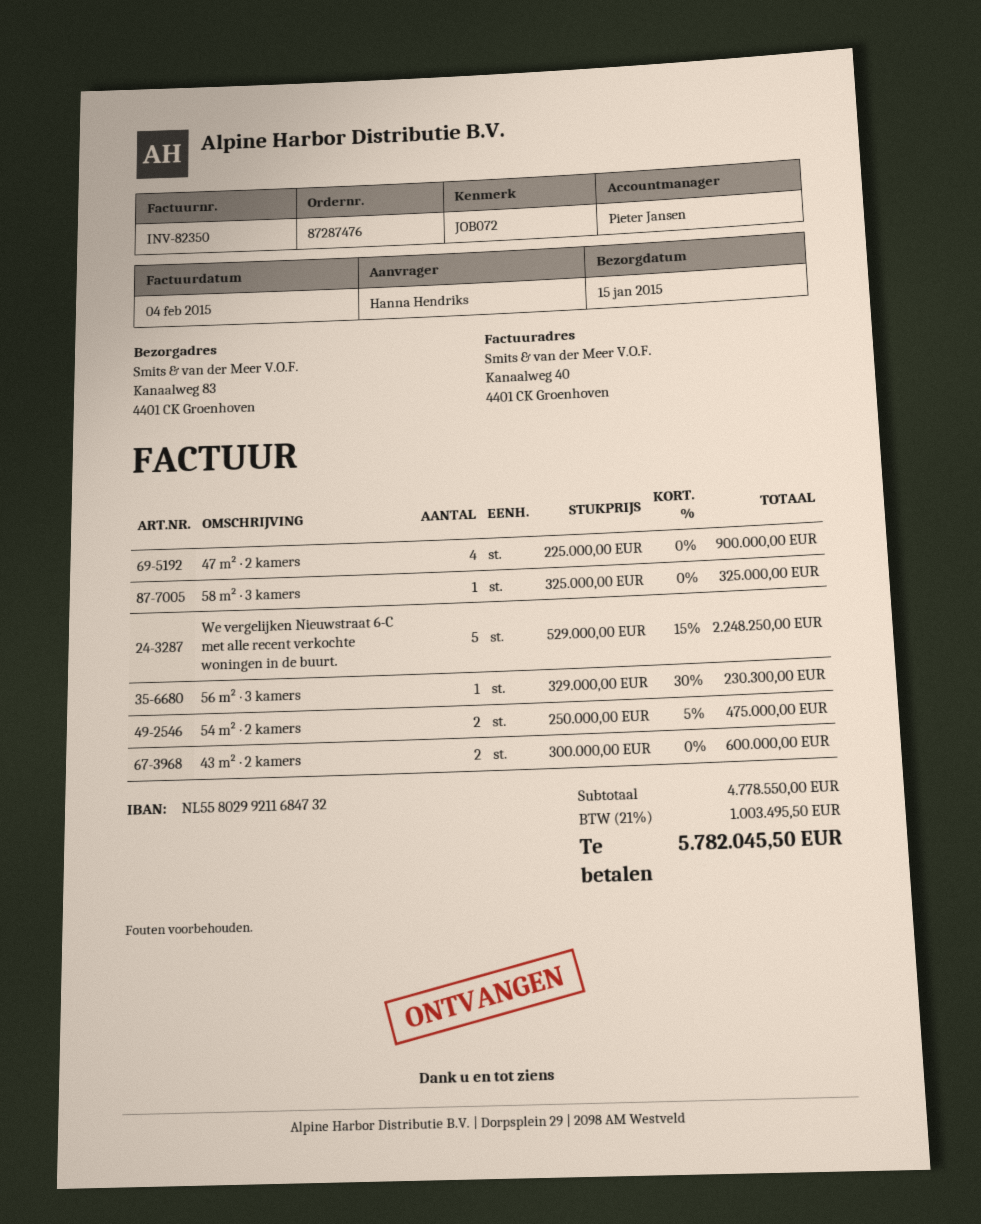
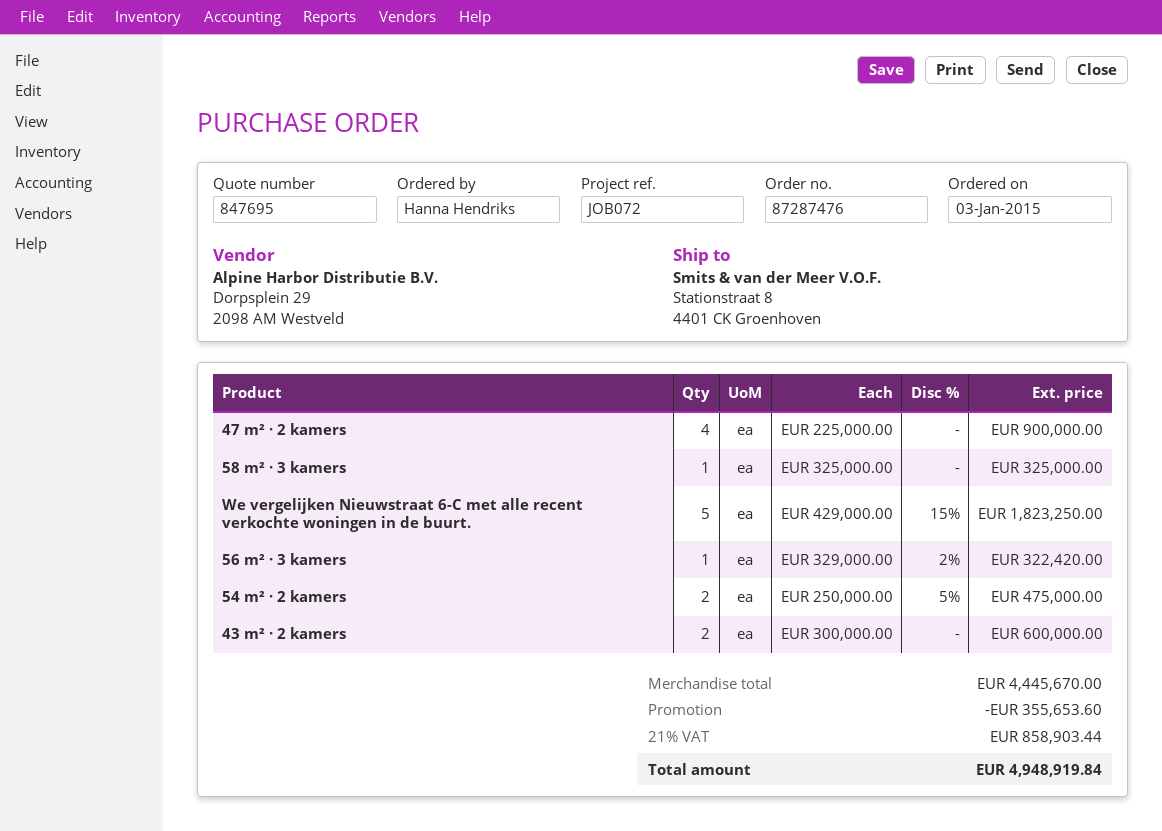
ship to: Kanaalweg 83, 4401 CK Groenhoven -> Stationstraat 8, 4401 CK Groenhoven
We vergelijken Nieuwstraat 6-C met alle recent verkochte woningen in de buurt.: 5 x 529000.00 - 15% = 2248250.00 -> 5 x 429000.00 - 15% = 1823250.00
56 m² · 3 kamers: 1 x 329000.00 - 30% = 230300.00 -> 1 x 329000.00 - 2% = 322420.00
subtotal: 4778550.00 -> 4445670.00
discount: none -> 355653.60
tax: 21% = 1003495.50 -> 21% = 858903.44
total: 5782045.50 -> 4948919.84

